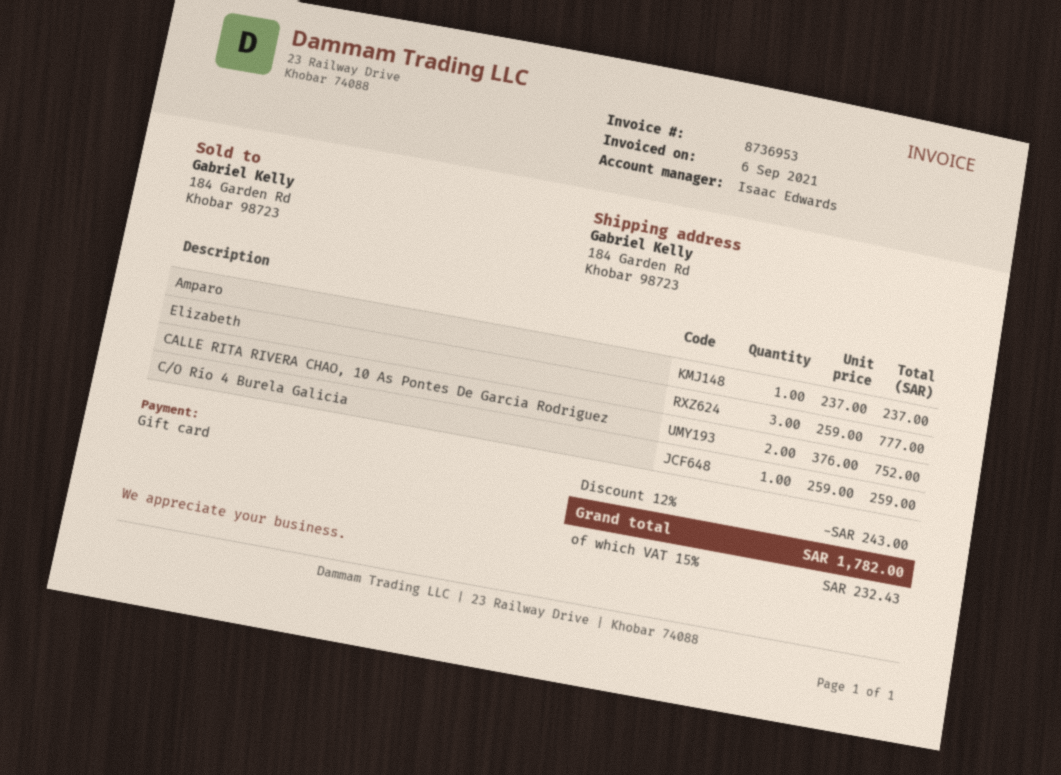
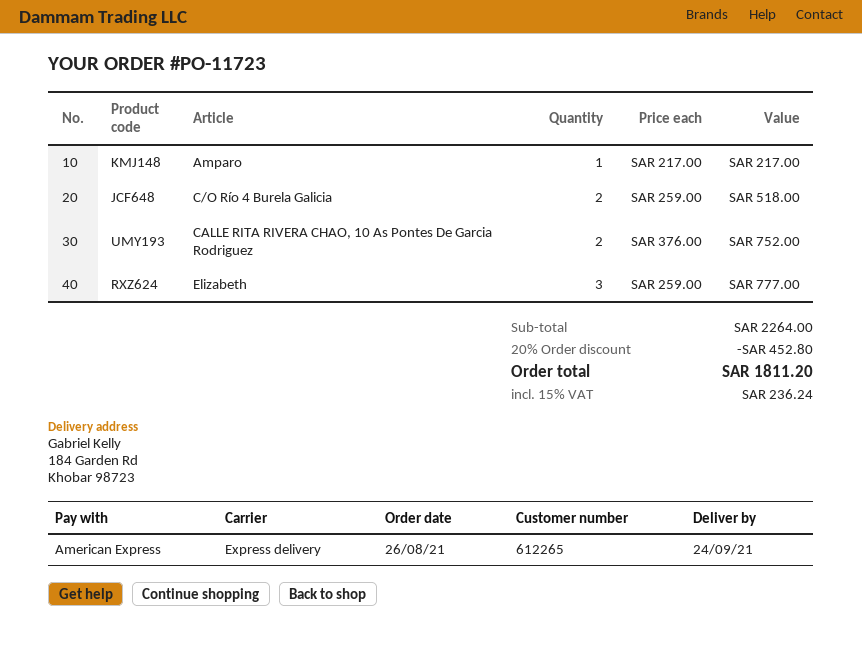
payment method: gift card -> American Express
Amparo: 1 x 237.00 = 237.00 -> 1 x 217.00 = 217.00
C/O Río 4 Burela Galicia: 1 x 259.00 = 259.00 -> 2 x 259.00 = 518.00
discount: 12% = 243.00 -> 20% = 452.80
tax: 15% = 232.43 -> 15% = 236.24
total: 1782.00 -> 1811.20

